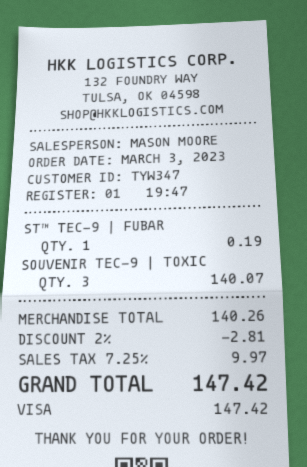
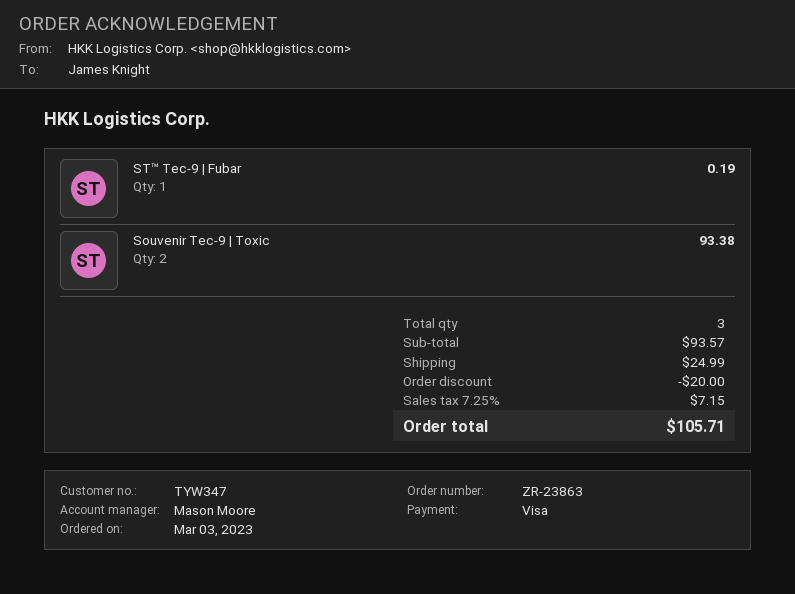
SOUVENIR TEC-9 | TOXIC: 3 for 140.07 -> 2 for 93.38
subtotal: 140.26 -> 93.57
discount: 2.81 -> 20.00
shipping: none -> 24.99
tax: 7.25% = 9.97 -> 7.25% = 7.15
total: 147.42 -> 105.71

